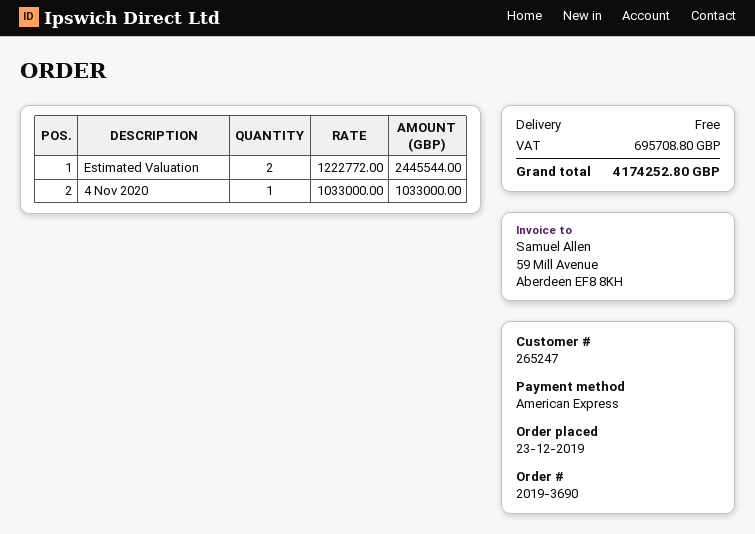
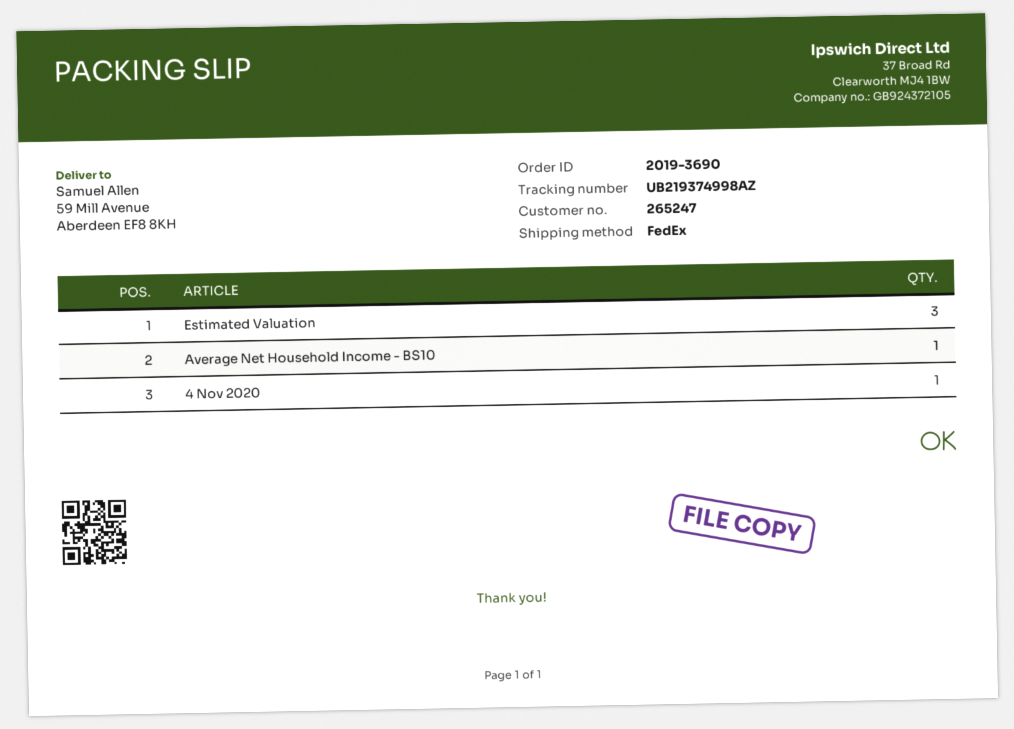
Estimated Valuation: 2 -> 3
Average Net Household Income - BS10: none -> 1

